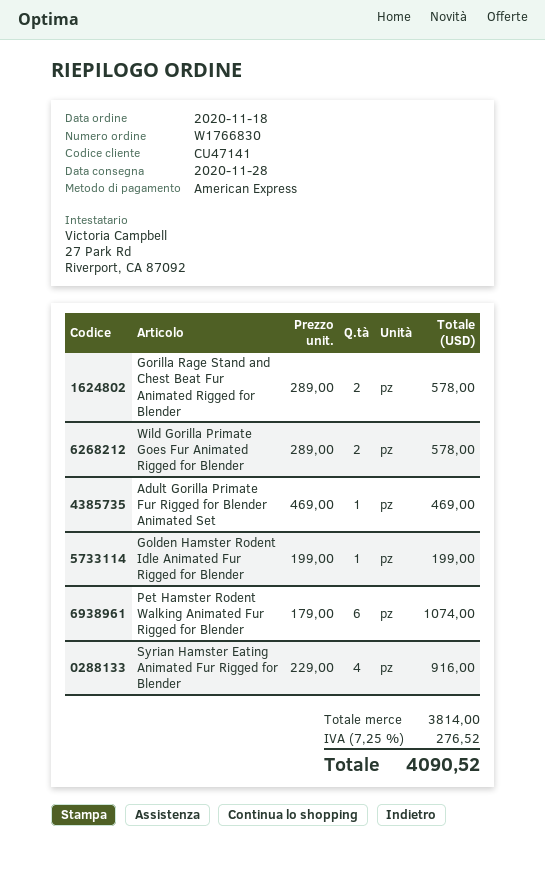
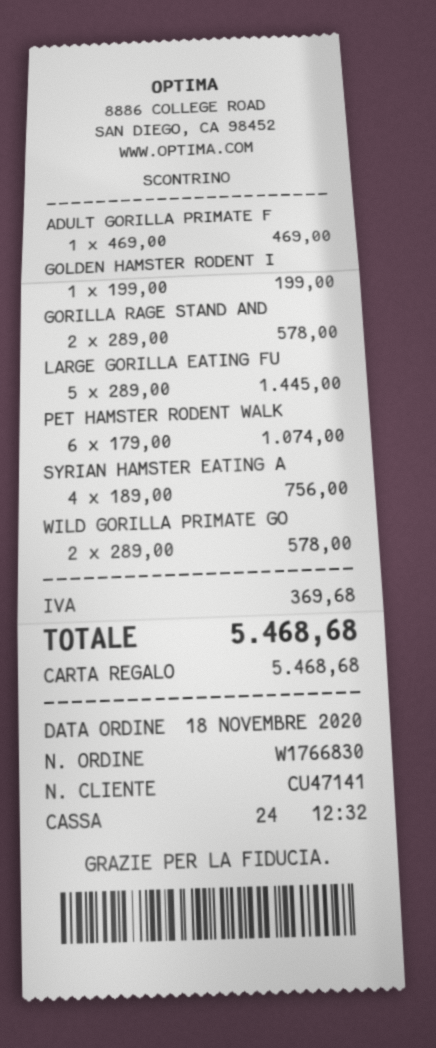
payment method: American Express -> gift card
Syrian Hamster Eating Animated Fur Rigged for Blender: 4 x 229.00 = 916.00 -> 4 x 189.00 = 756.00
LARGE GORILLA EATING FU: none -> 5 x 289.00 = 1445.00
tax: 276.52 -> 369.68
total: 4090.52 -> 5468.68

